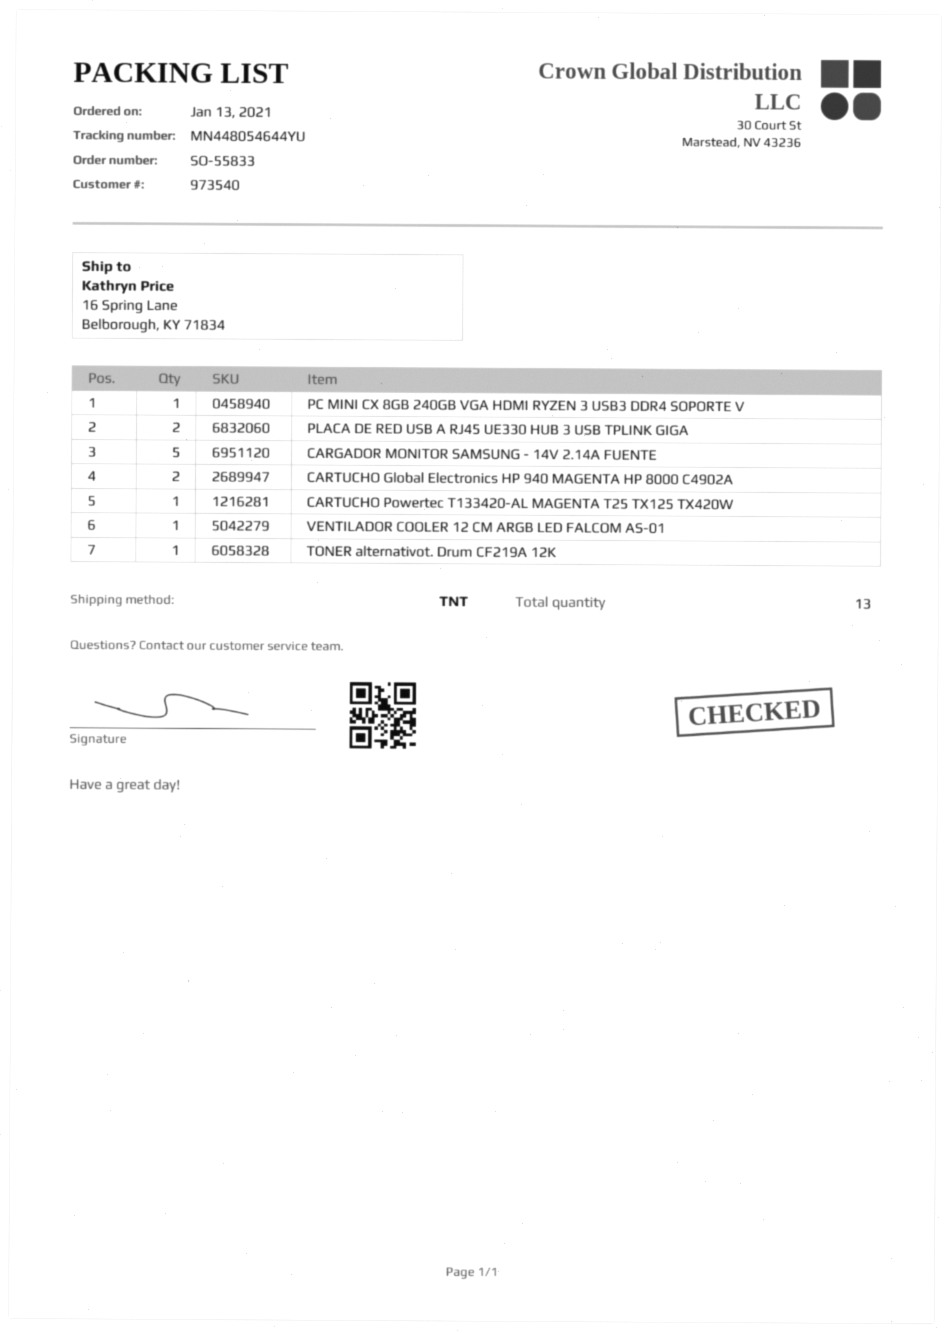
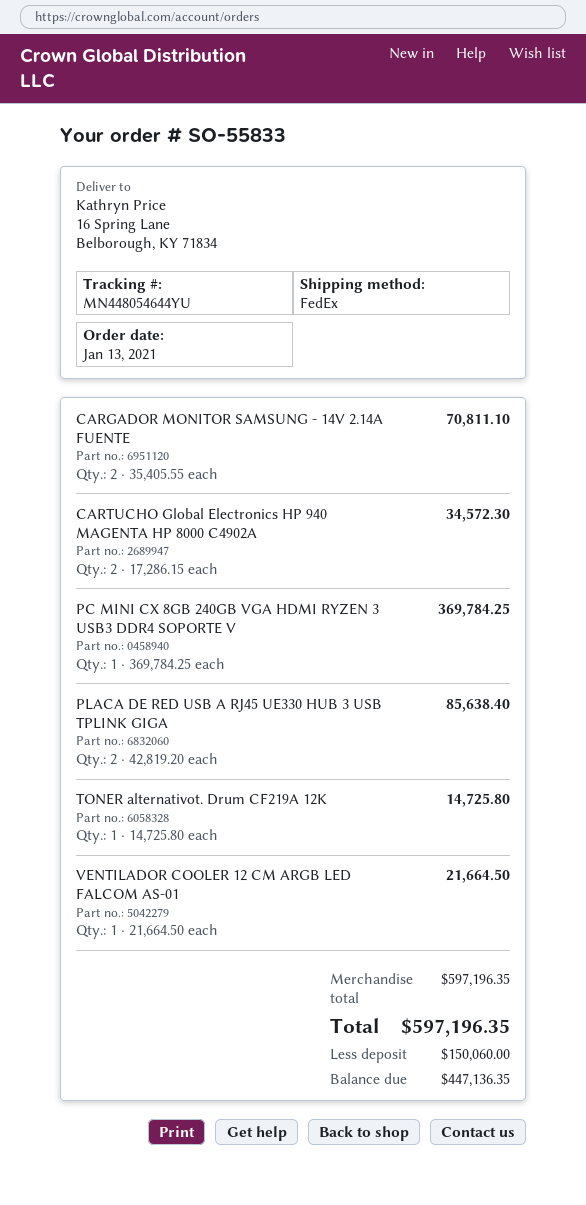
shipping method: TNT -> FedEx
CARGADOR MONITOR SAMSUNG - 14V 2.14A FUENTE: 5 -> 2
CARTUCHO Powertec T133420-AL MAGENTA T25 TX125 TX420W: 1 -> none

